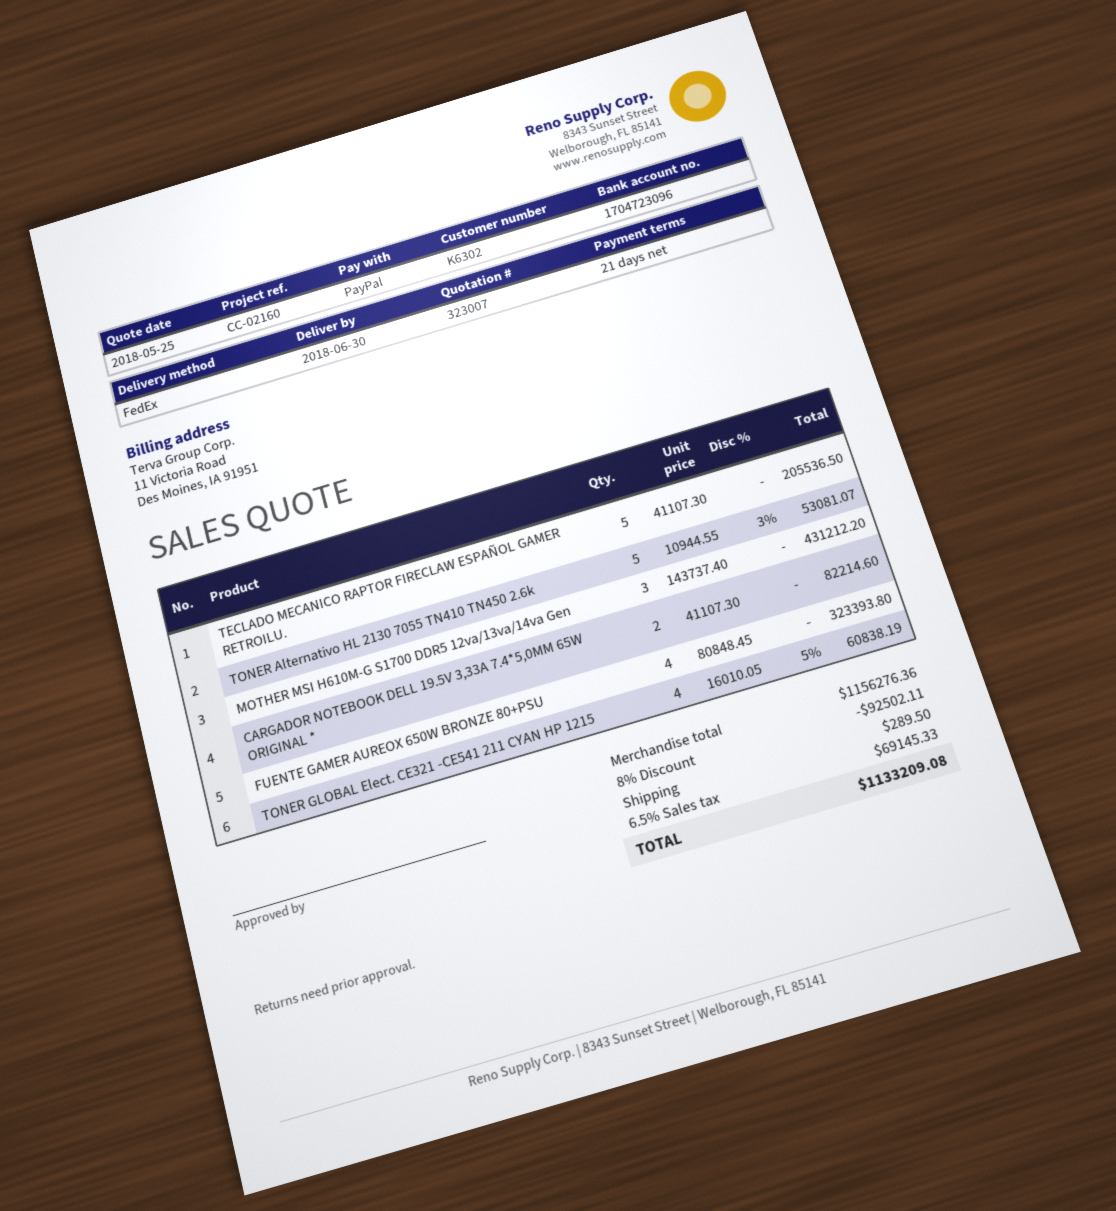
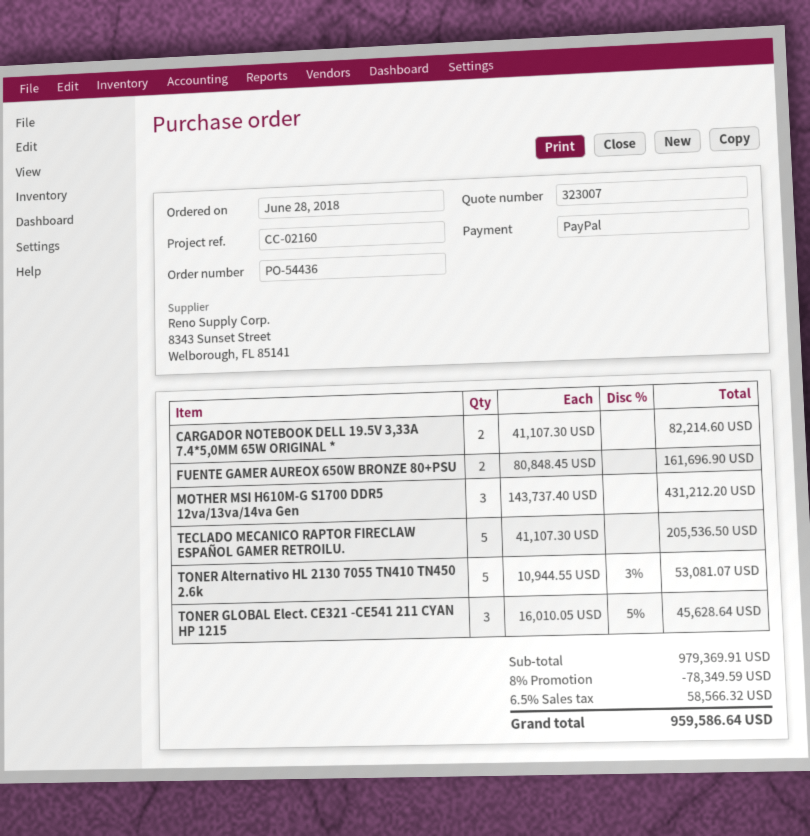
FUENTE GAMER AUREOX 650W BRONZE 80+PSU: 4 x 80848.45 = 323393.80 -> 2 x 80848.45 = 161696.90
TONER GLOBAL Elect. CE321 -CE541 211 CYAN HP 1215: 4 x 16010.05 - 5% = 60838.19 -> 3 x 16010.05 - 5% = 45628.64
subtotal: 1156276.36 -> 979369.91
discount: 8% = 92502.11 -> 8% = 78349.59
shipping: 289.50 -> none
tax: 6.5% = 69145.33 -> 6.5% = 58566.32
total: 1133209.08 -> 959586.64

